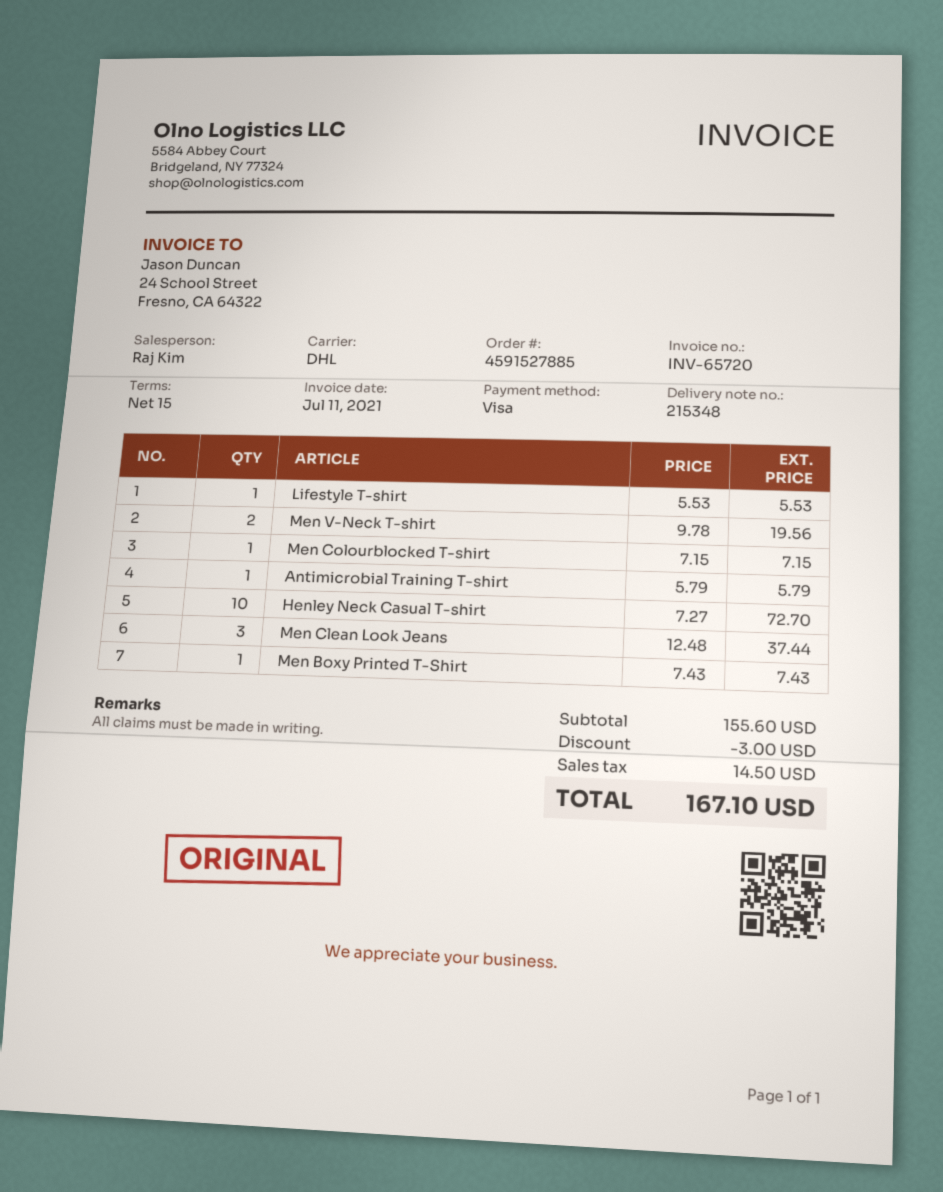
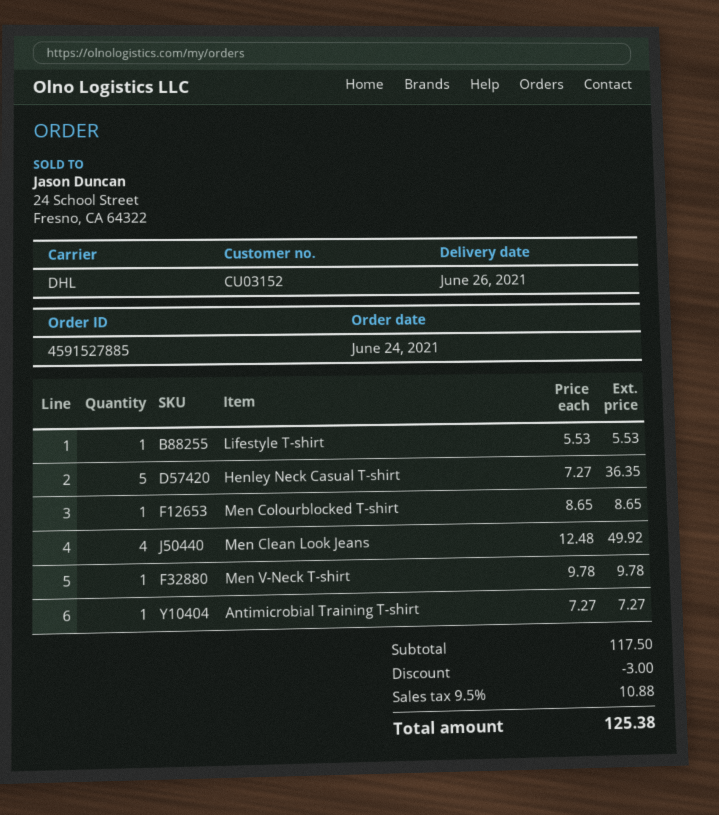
Men V-Neck T-shirt: 2 x 9.78 = 19.56 -> 1 x 9.78 = 9.78
Men Colourblocked T-shirt: 1 x 7.15 = 7.15 -> 1 x 8.65 = 8.65
Antimicrobial Training T-shirt: 1 x 5.79 = 5.79 -> 1 x 7.27 = 7.27
Henley Neck Casual T-shirt: 10 x 7.27 = 72.70 -> 5 x 7.27 = 36.35
Men Clean Look Jeans: 3 x 12.48 = 37.44 -> 4 x 12.48 = 49.92
Men Boxy Printed T-Shirt: 1 x 7.43 = 7.43 -> none
subtotal: 155.60 -> 117.50
tax: 14.50 -> 10.88
total: 167.10 -> 125.38

